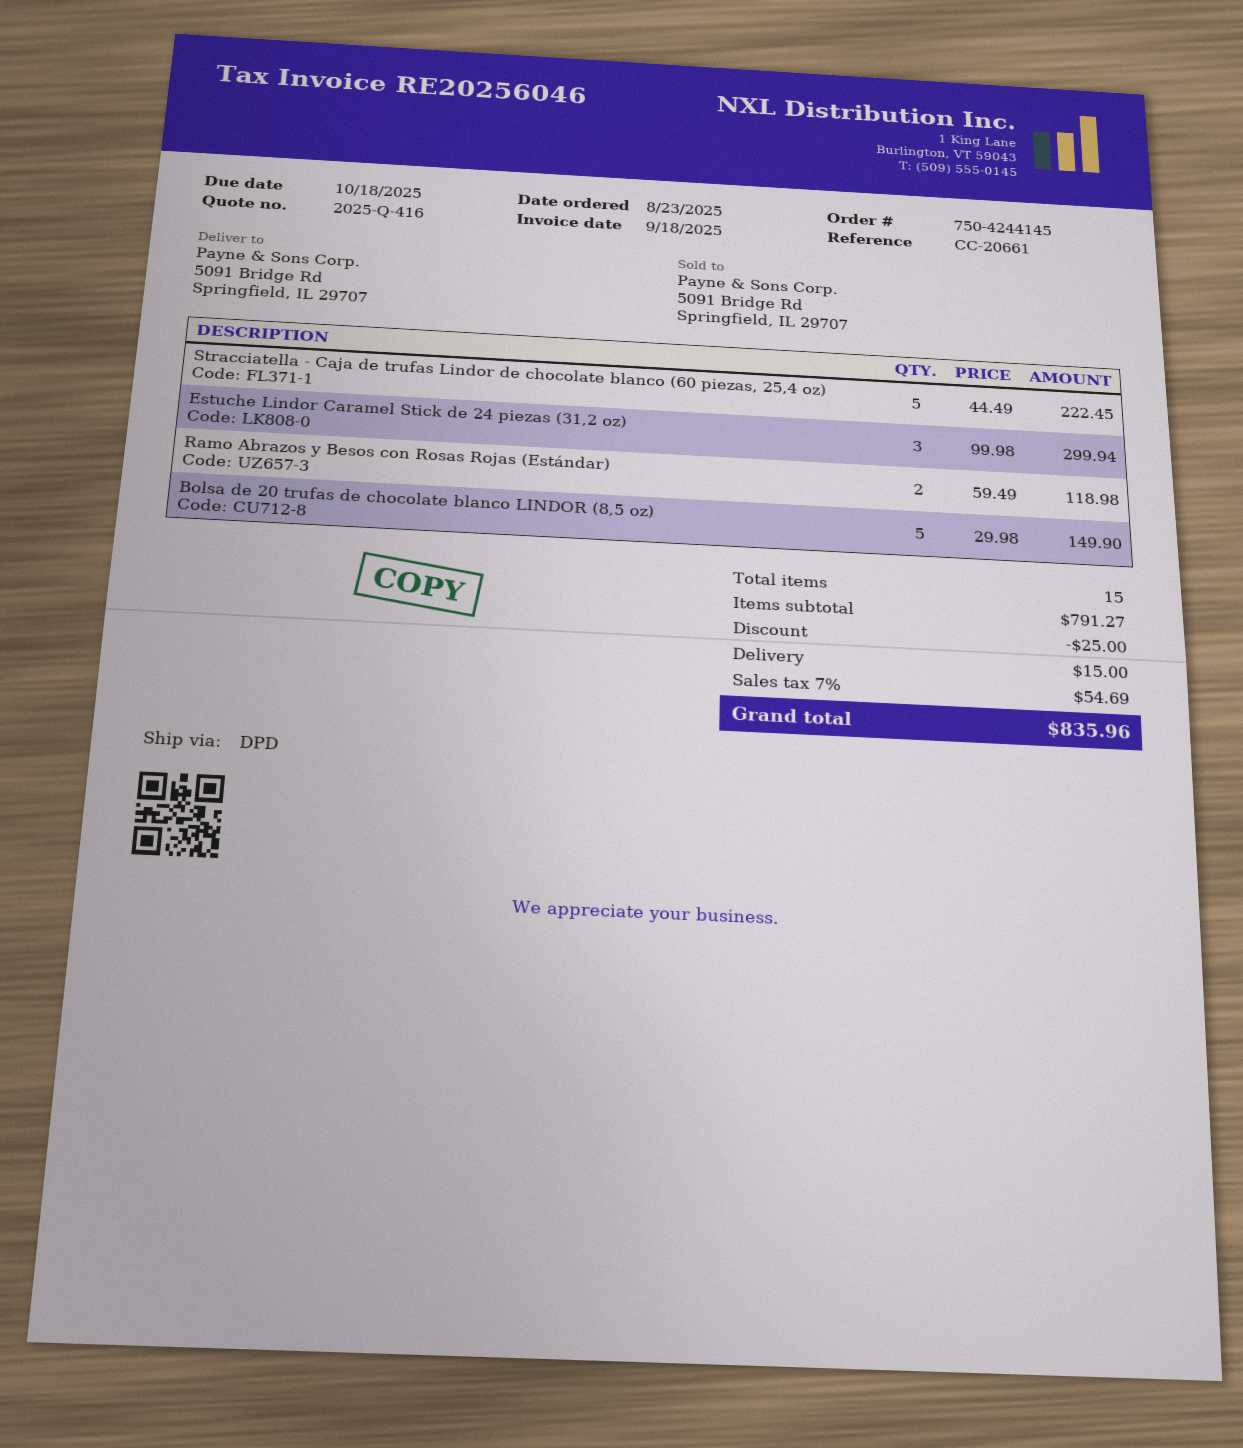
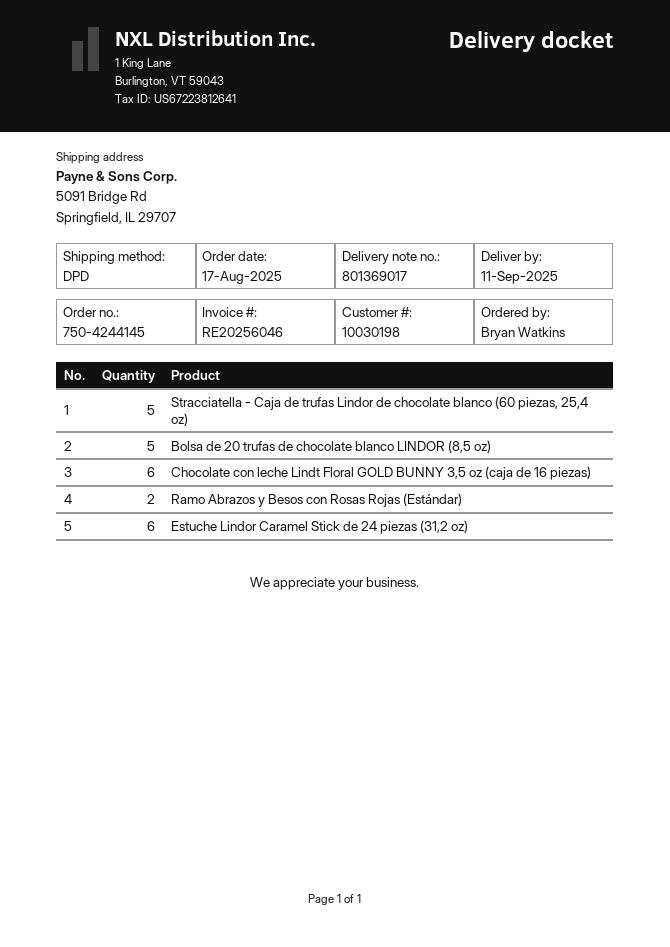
order date: 2025-08-23 -> 2025-08-17
Estuche Lindor Caramel Stick de 24 piezas (31,2 oz): 3 -> 6
Chocolate con leche Lindt Floral GOLD BUNNY 3,5 oz (caja de 16 piezas): none -> 6

